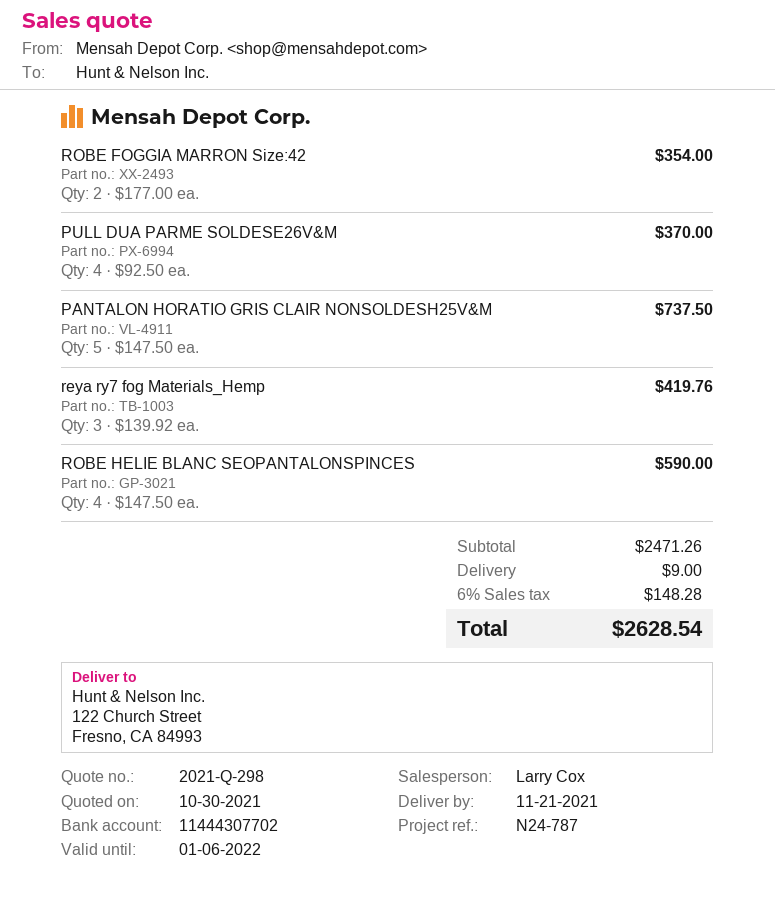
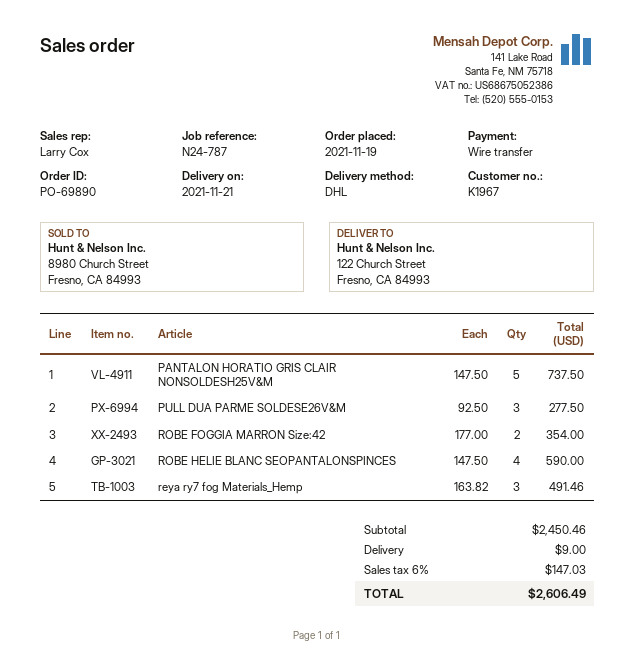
PULL DUA PARME SOLDESE26V&M: 4 x 92.50 = 370.00 -> 3 x 92.50 = 277.50
reya ry7 fog Materials_Hemp: 3 x 139.92 = 419.76 -> 3 x 163.82 = 491.46
subtotal: 2471.26 -> 2450.46
tax: 6% = 148.28 -> 6% = 147.03
total: 2628.54 -> 2606.49

